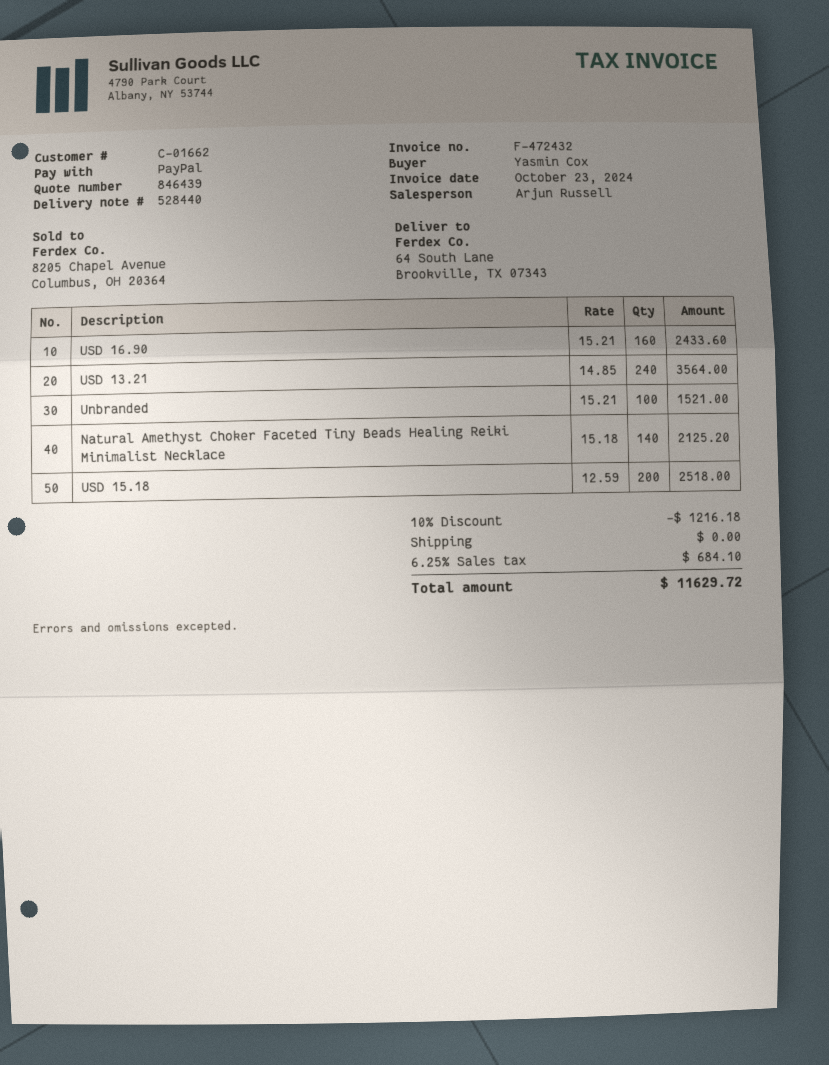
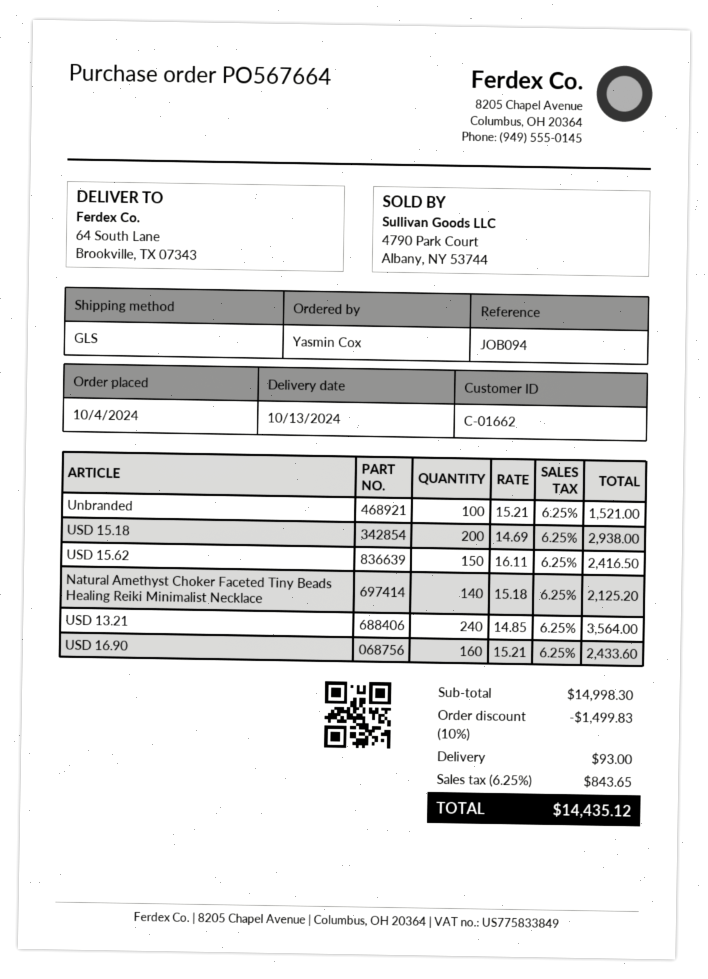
USD 15.18: 200 x 12.59 = 2518.00 -> 200 x 14.69 = 2938.00
USD 15.62: none -> 150 x 16.11 = 2416.50
discount: 10% = 1216.18 -> 10% = 1499.83
shipping: 0.00 -> 93.00
tax: 6.25% = 684.10 -> 6.25% = 843.65
total: 11629.72 -> 14435.12

